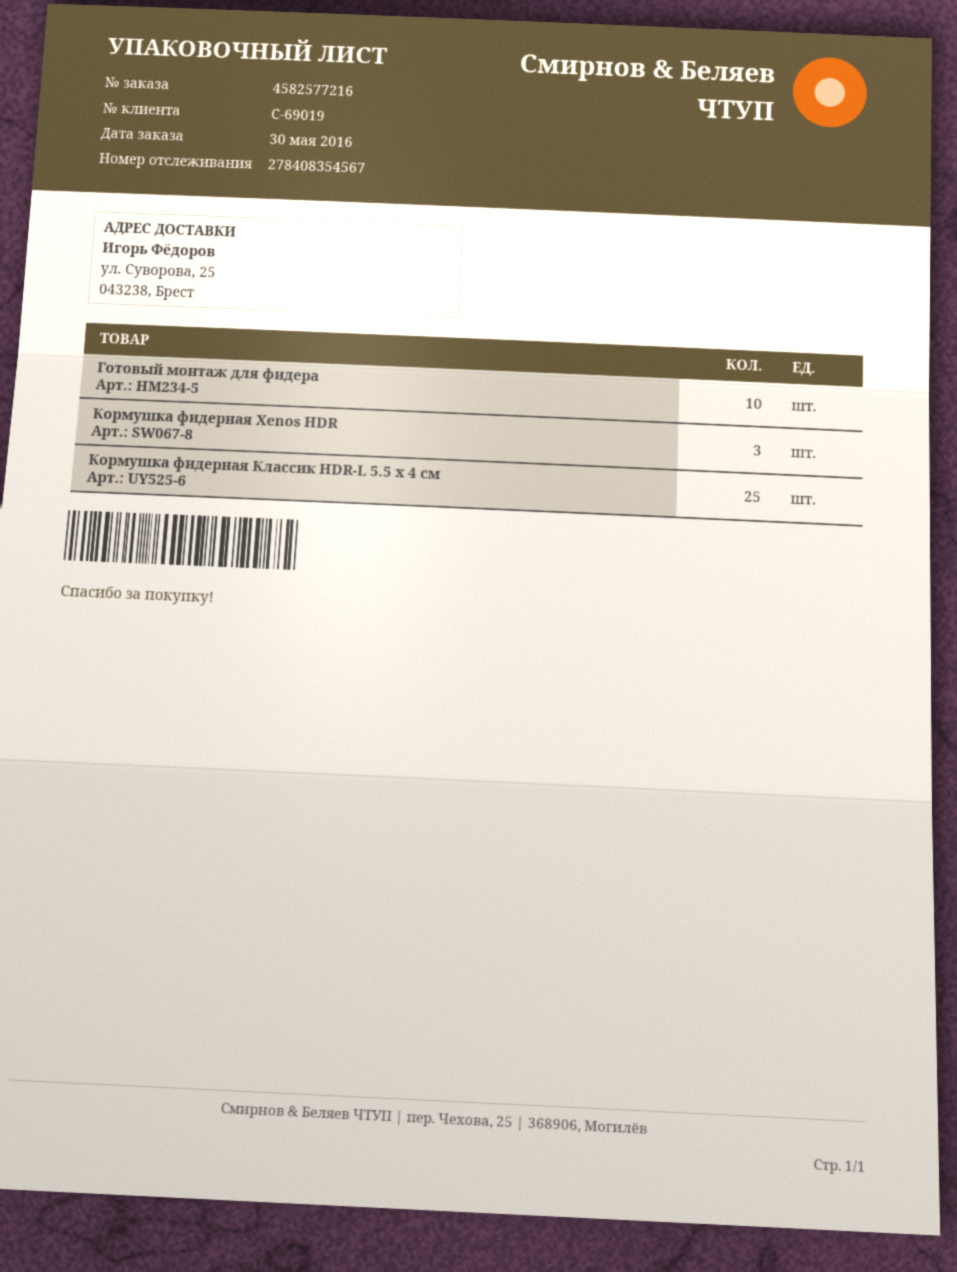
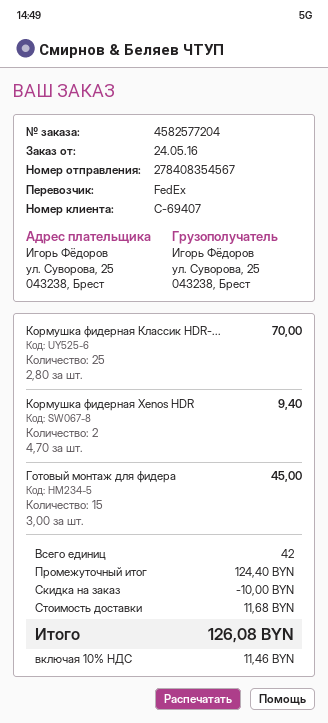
order number: 4582577216 -> 4582577204
order date: 2016-05-30 -> 2016-05-24
customer number: C-69019 -> C-69407
Готовый монтаж для фидера: 10 -> 15
Кормушка фидерная Xenos HDR: 3 -> 2

